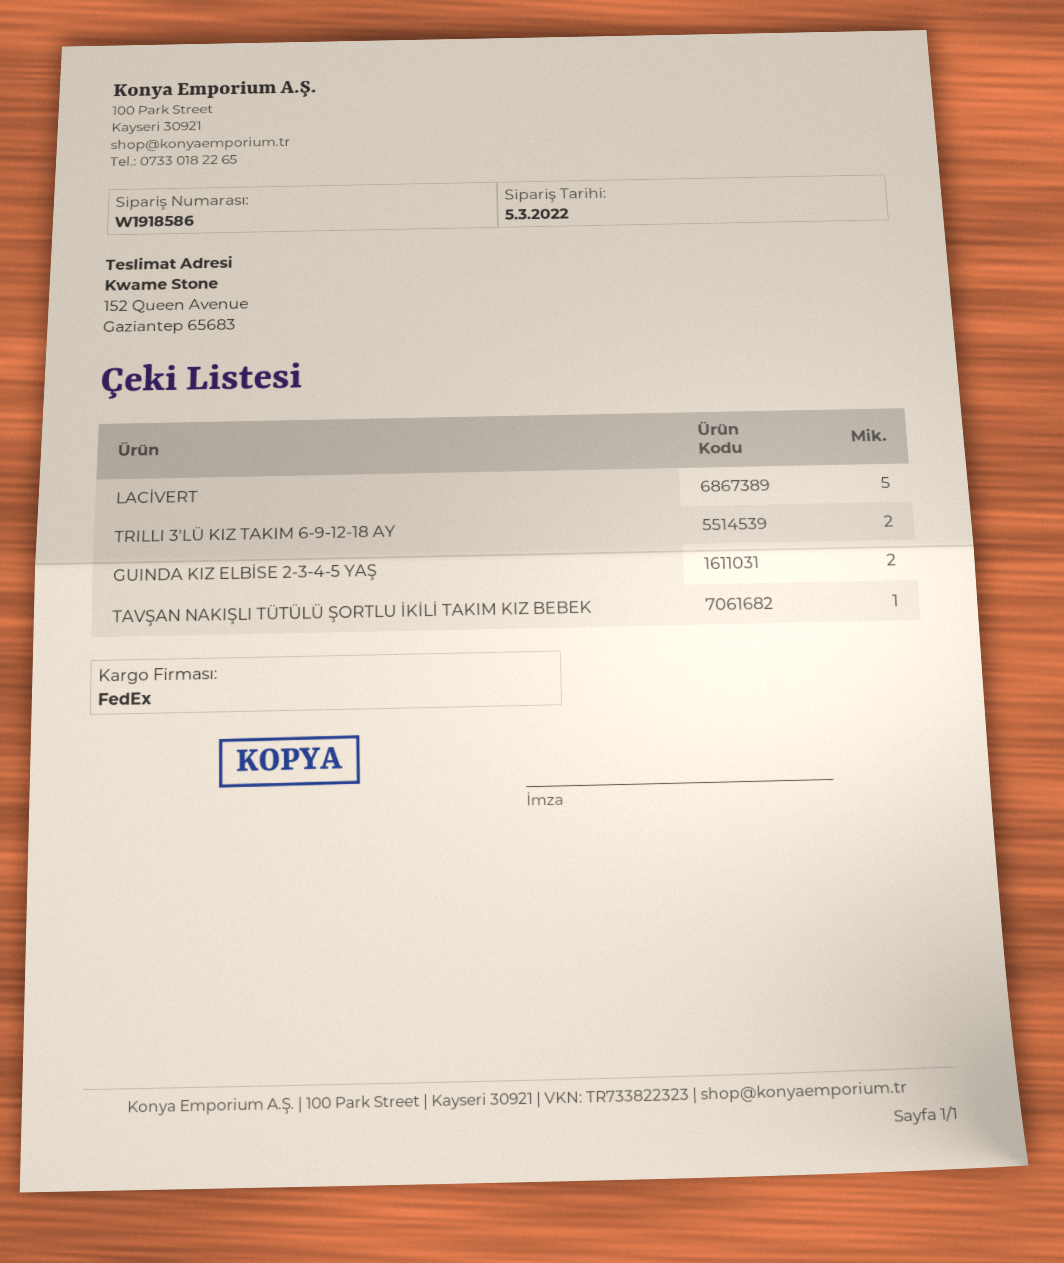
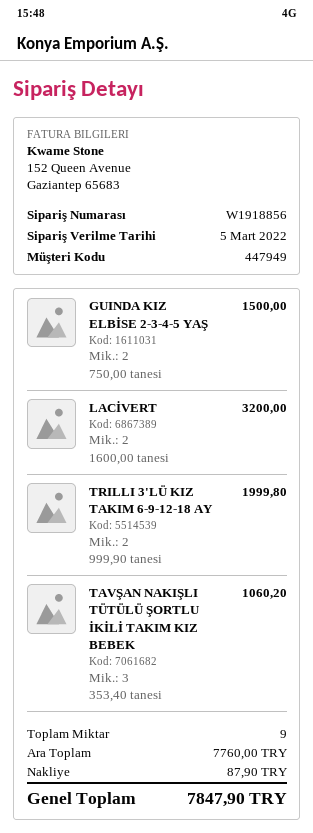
order number: W1918586 -> W1918856
LACİVERT: 5 -> 2
TAVŞAN NAKIŞLI TÜTÜLÜ ŞORTLU İKİLİ TAKIM KIZ BEBEK: 1 -> 3

